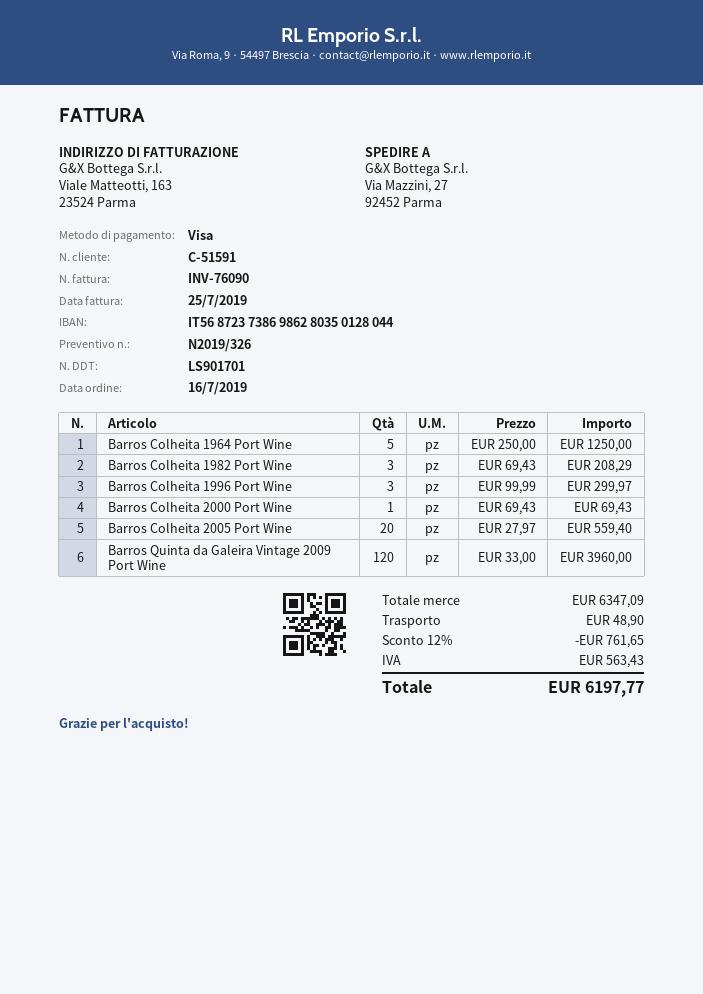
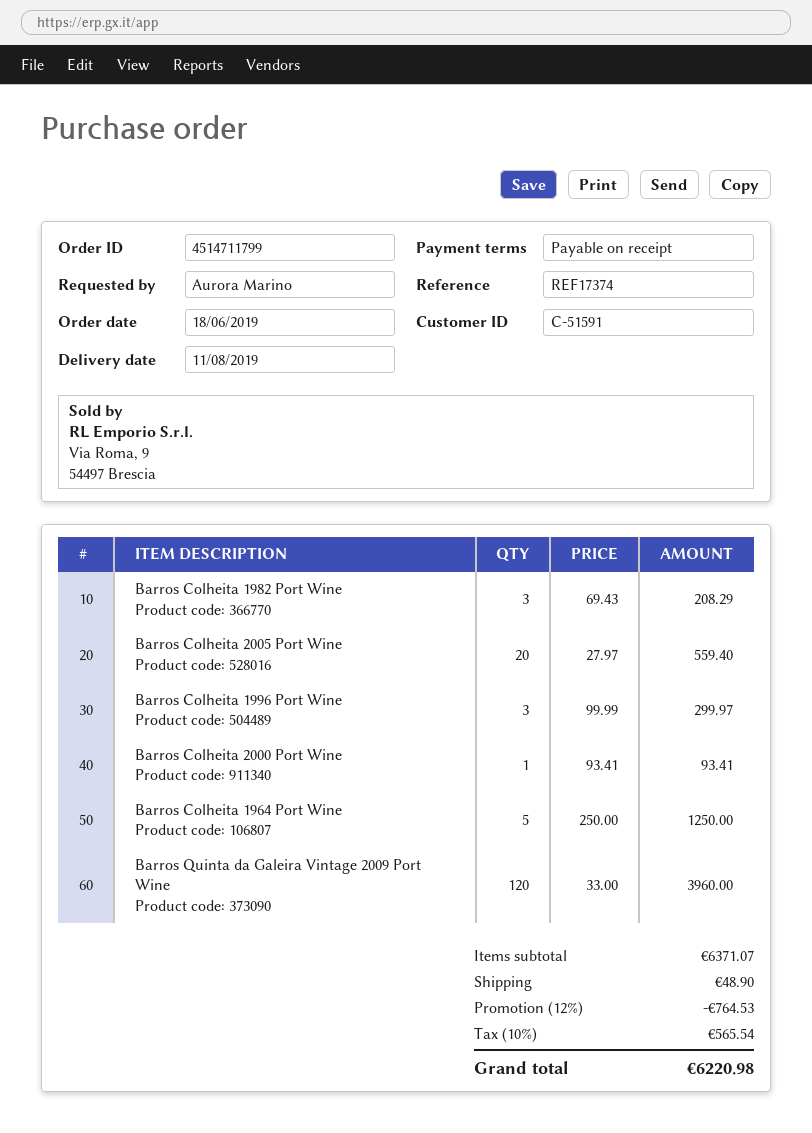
order date: 2019-07-16 -> 2019-06-18
Barros Colheita 2000 Port Wine: 1 x 69.43 = 69.43 -> 1 x 93.41 = 93.41
subtotal: 6347.09 -> 6371.07
discount: 12% = 761.65 -> 12% = 764.53
tax: 563.43 -> 565.54
total: 6197.77 -> 6220.98

